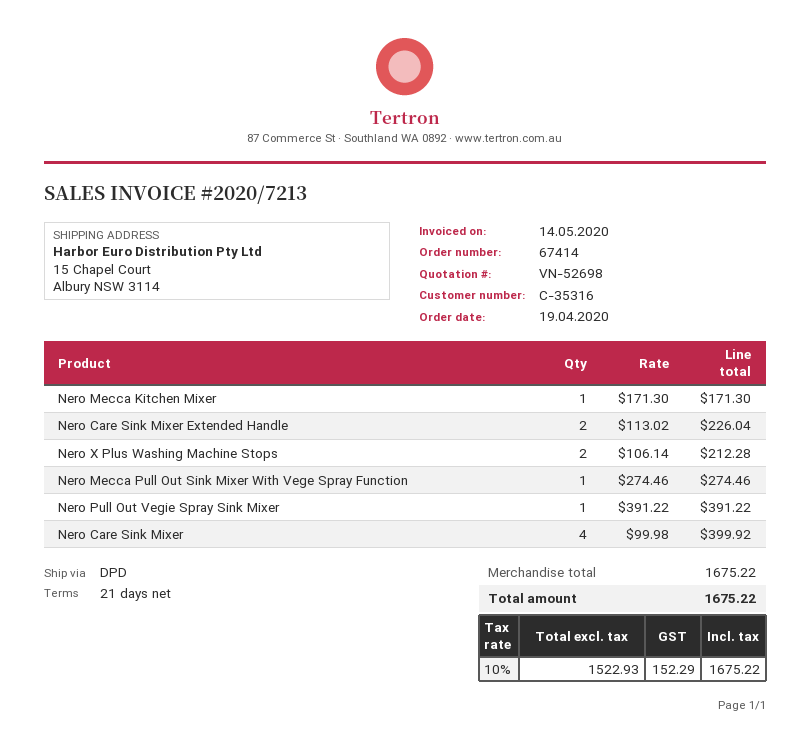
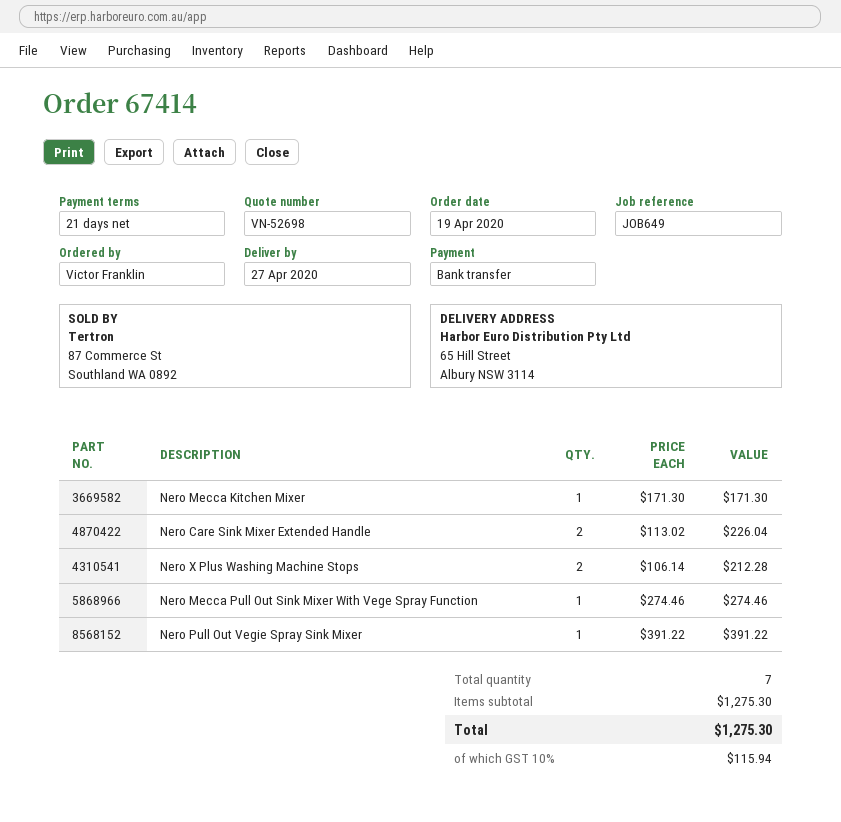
ship to: 15 Chapel Court, Albury NSW 3114 -> 65 Hill Street, Albury NSW 3114
Nero Care Sink Mixer: 4 x 99.98 = 399.92 -> none
subtotal: 1675.22 -> 1275.30
tax: 10% = 152.29 -> 10% = 115.94
total: 1675.22 -> 1275.30

